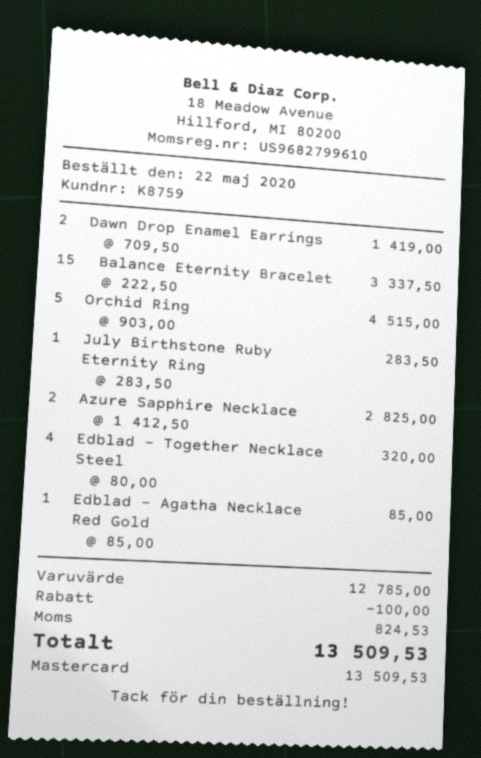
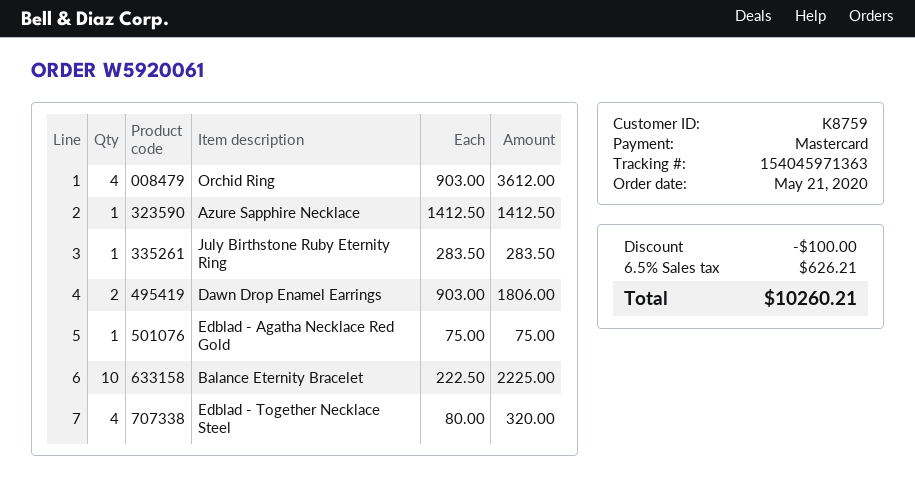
order date: 2020-05-22 -> 2020-05-21
Dawn Drop Enamel Earrings: 2 x 709.50 = 1419.00 -> 2 x 903.00 = 1806.00
Balance Eternity Bracelet: 15 x 222.50 = 3337.50 -> 10 x 222.50 = 2225.00
Orchid Ring: 5 x 903.00 = 4515.00 -> 4 x 903.00 = 3612.00
Azure Sapphire Necklace: 2 x 1412.50 = 2825.00 -> 1 x 1412.50 = 1412.50
Edblad - Agatha Necklace Red Gold: 1 x 85.00 = 85.00 -> 1 x 75.00 = 75.00
tax: 824.53 -> 626.21
total: 13509.53 -> 10260.21

